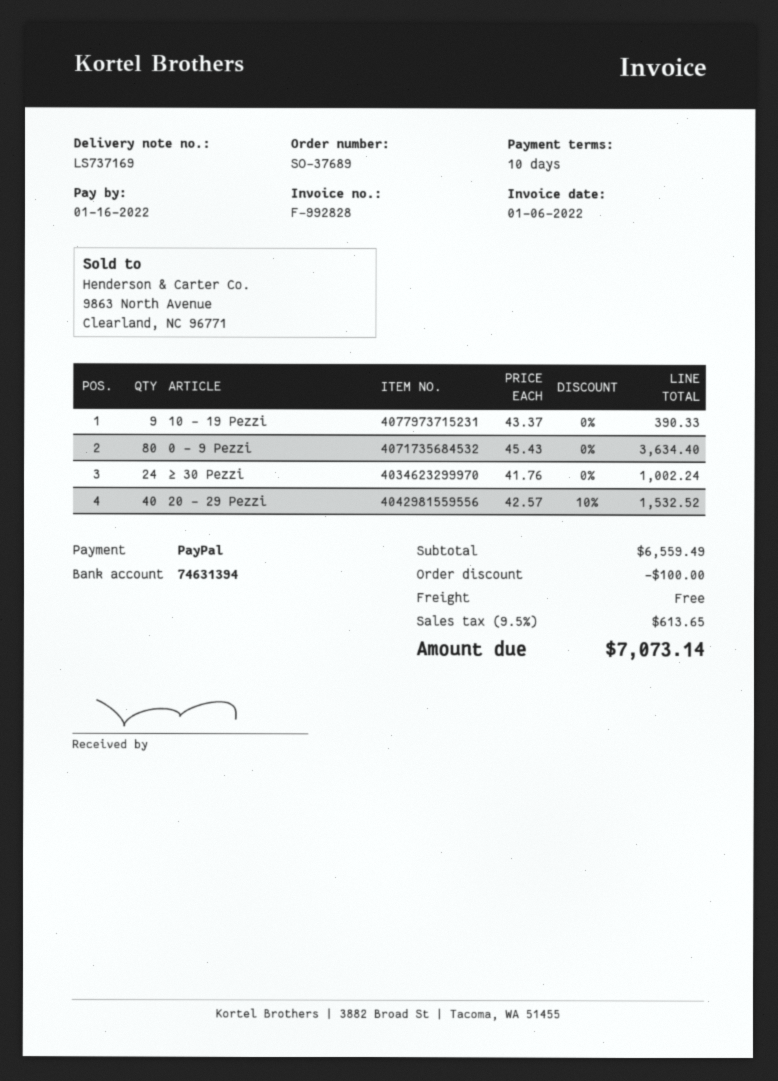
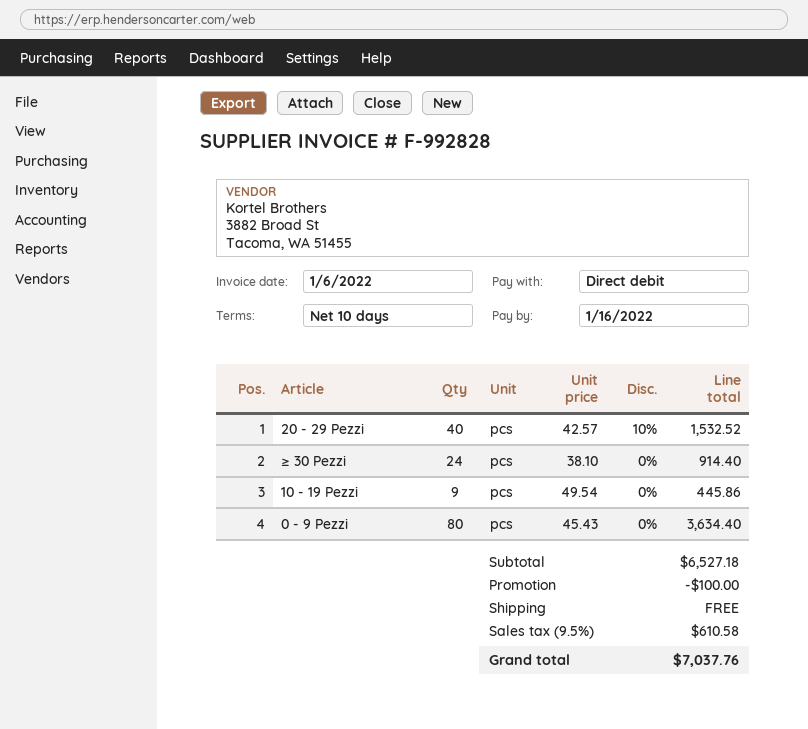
payment method: PayPal -> direct debit
10 - 19 Pezzi: 9 x 43.37 = 390.33 -> 9 x 49.54 = 445.86
≥ 30 Pezzi: 24 x 41.76 = 1002.24 -> 24 x 38.10 = 914.40
subtotal: 6559.49 -> 6527.18
tax: 9.5% = 613.65 -> 9.5% = 610.58
total: 7073.14 -> 7037.76

